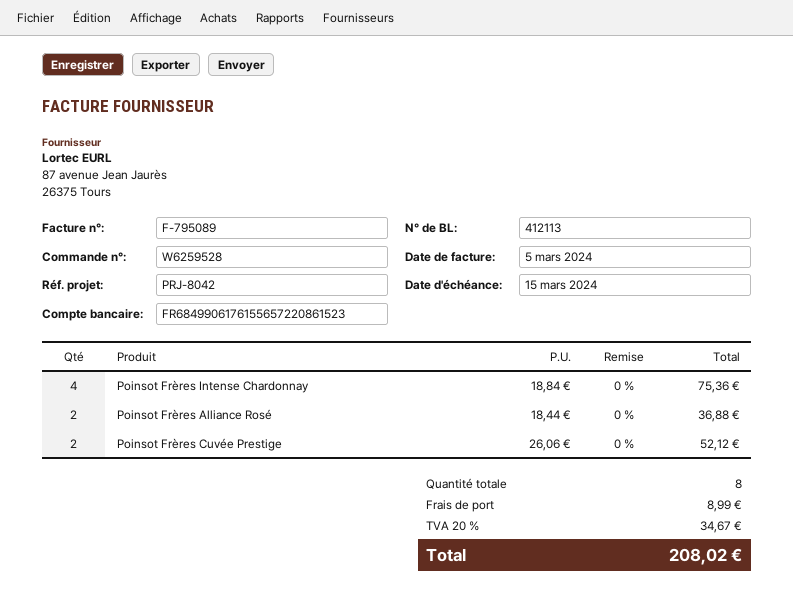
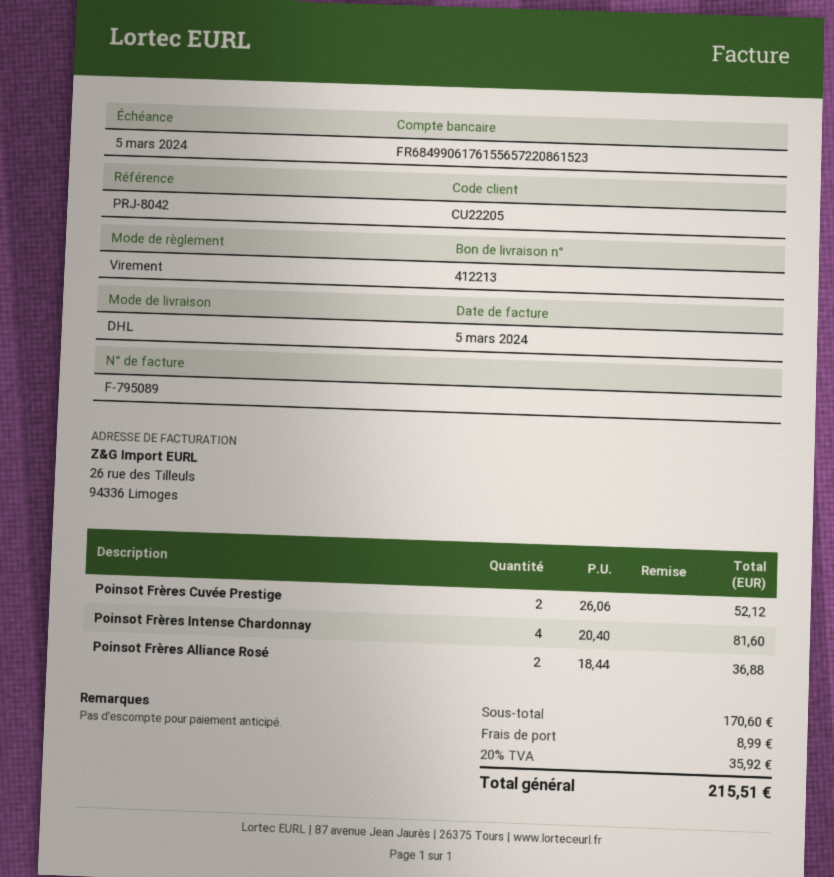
delivery note number: 412113 -> 412213
due date: 2024-03-15 -> 2024-03-05
Poinsot Frères Intense Chardonnay: 4 x 18.84 = 75.36 -> 4 x 20.40 = 81.60
tax: 20% = 34.67 -> 20% = 35.92
total: 208.02 -> 215.51

